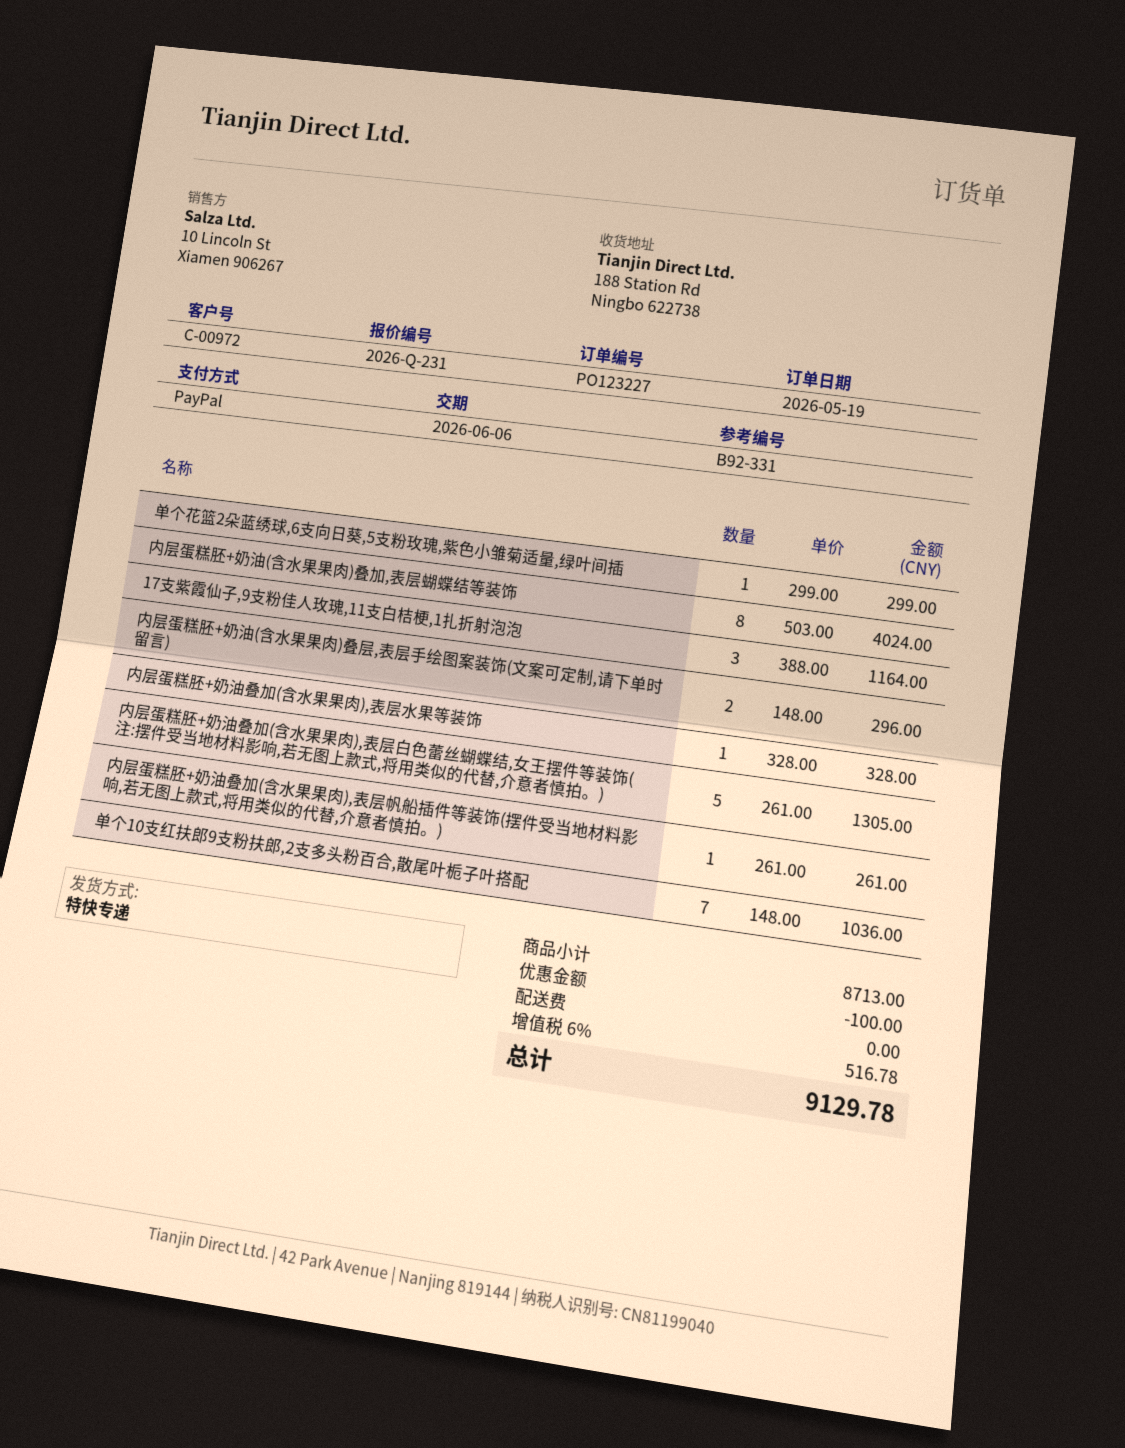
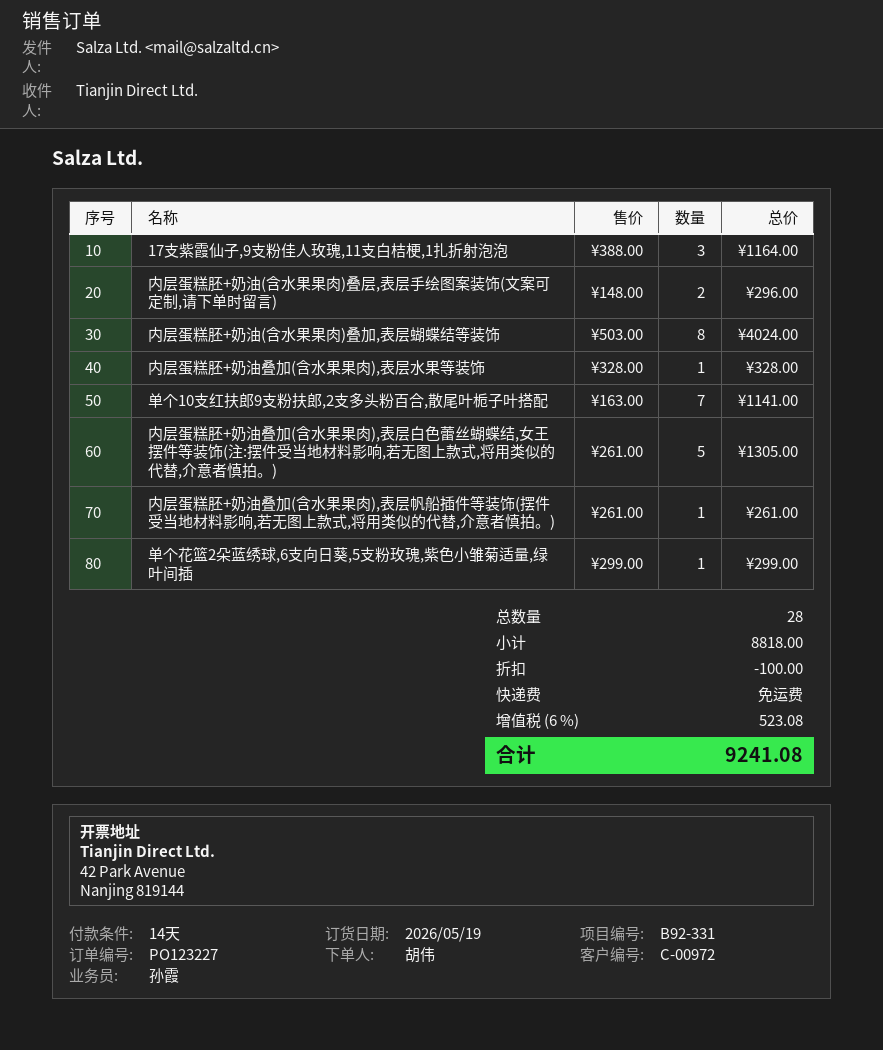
单个10支红扶郎9支粉扶郎,2支多头粉百合,散尾叶栀子叶搭配: 7 x 148.00 = 1036.00 -> 7 x 163.00 = 1141.00
subtotal: 8713.00 -> 8818.00
tax: 6% = 516.78 -> 6% = 523.08
total: 9129.78 -> 9241.08

